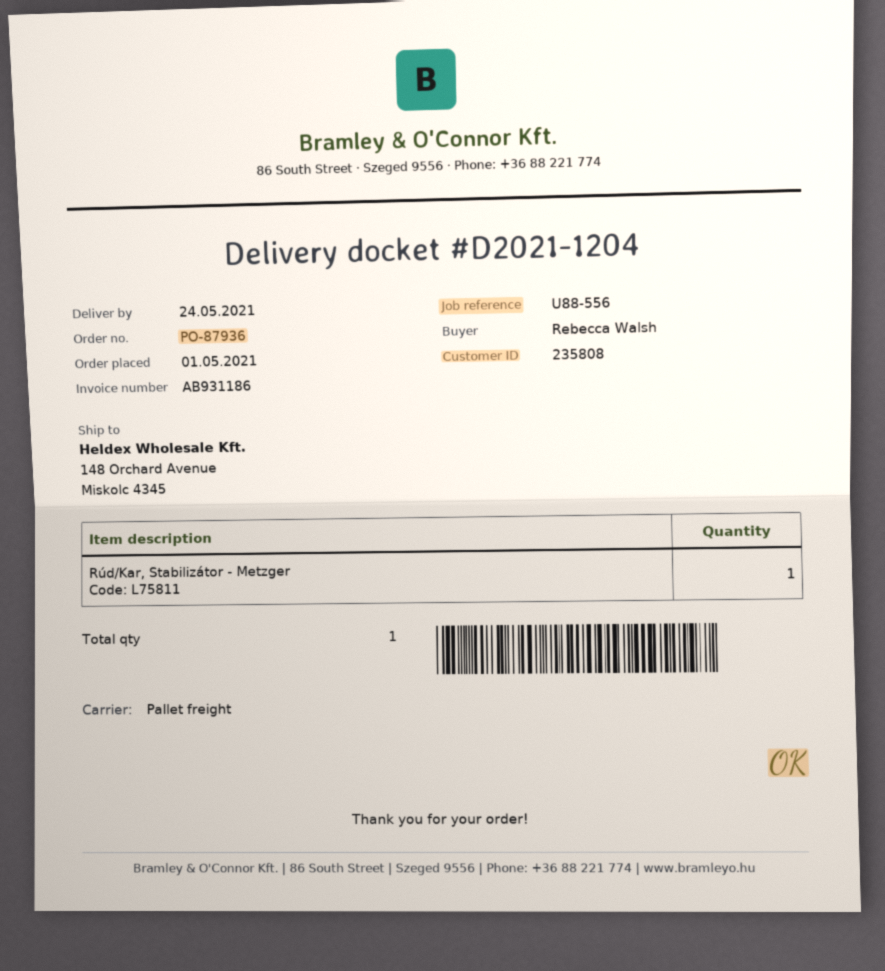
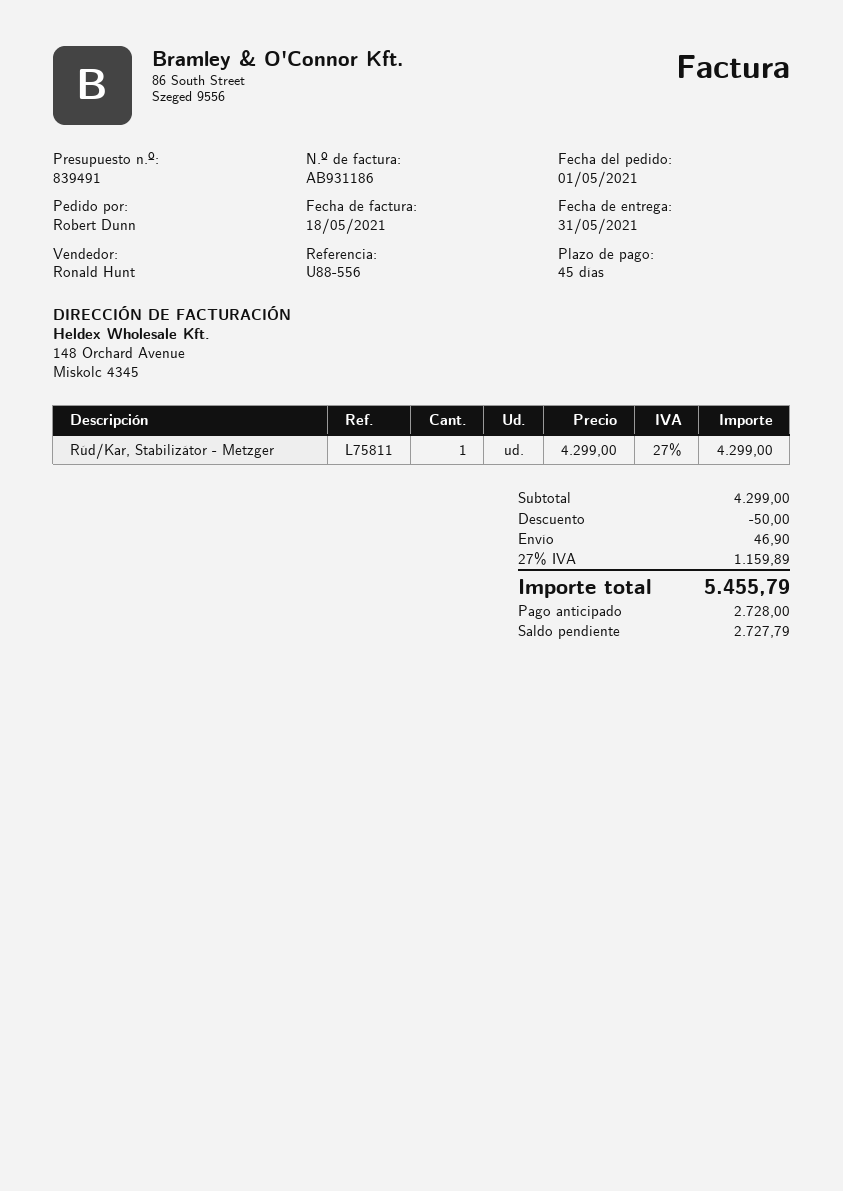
delivery date: 2021-05-24 -> 2021-05-31
ordered by: Rebecca Walsh -> Robert Dunn

